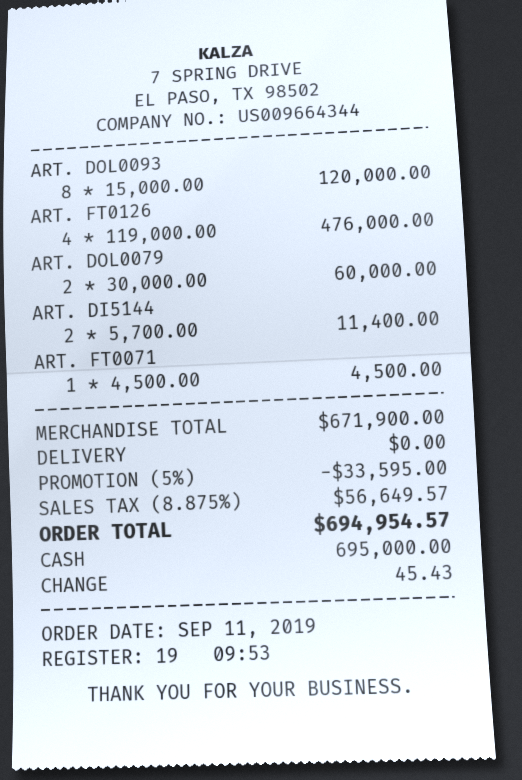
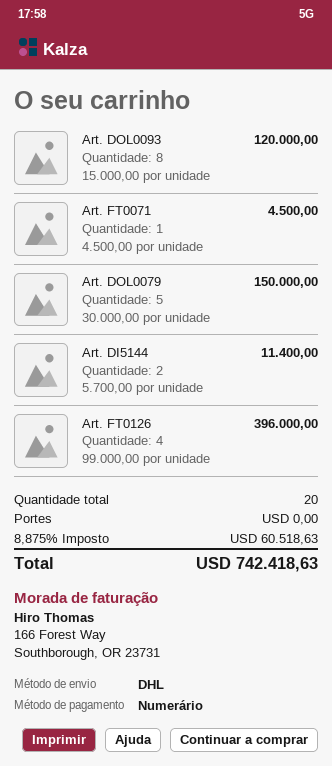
ART. FT0126: 4 x 119000.00 = 476000.00 -> 4 x 99000.00 = 396000.00
ART. DOL0079: 2 x 30000.00 = 60000.00 -> 5 x 30000.00 = 150000.00
discount: 5% = 33595.00 -> none
tax: 8.875% = 56649.57 -> 8.875% = 60518.63
total: 694954.57 -> 742418.63

